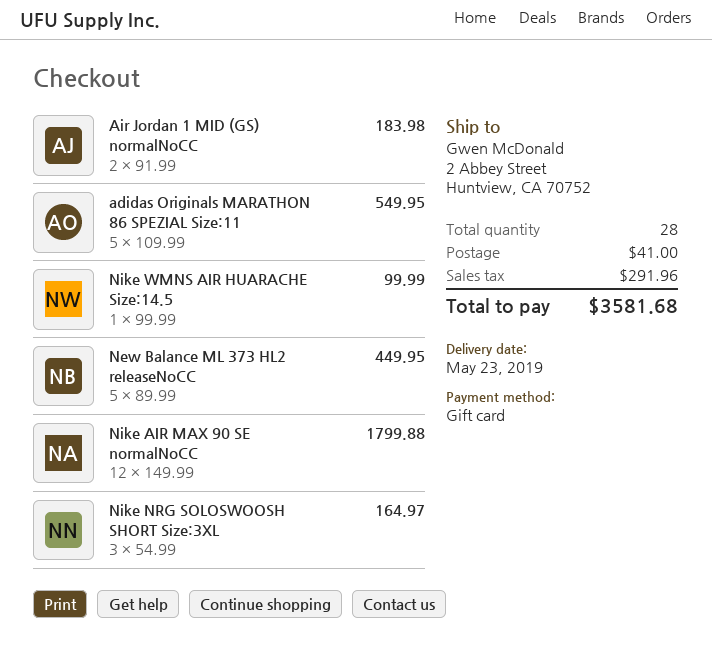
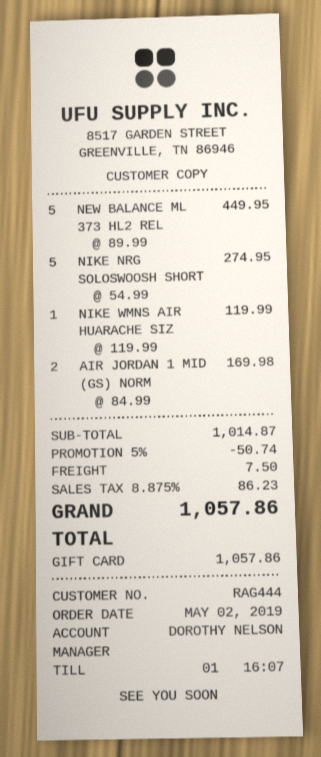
Air Jordan 1 MID (GS) normalNoCC: 2 x 91.99 = 183.98 -> 2 x 84.99 = 169.98
adidas Originals MARATHON 86 SPEZIAL Size:11: 5 x 109.99 = 549.95 -> none
Nike WMNS AIR HUARACHE Size:14.5: 1 x 99.99 = 99.99 -> 1 x 119.99 = 119.99
Nike AIR MAX 90 SE normalNoCC: 12 x 149.99 = 1799.88 -> none
Nike NRG SOLOSWOOSH SHORT Size:3XL: 3 x 54.99 = 164.97 -> 5 x 54.99 = 274.95
discount: none -> 5% = 50.74
shipping: 41.00 -> 7.50
tax: 291.96 -> 86.23
total: 3581.68 -> 1057.86

